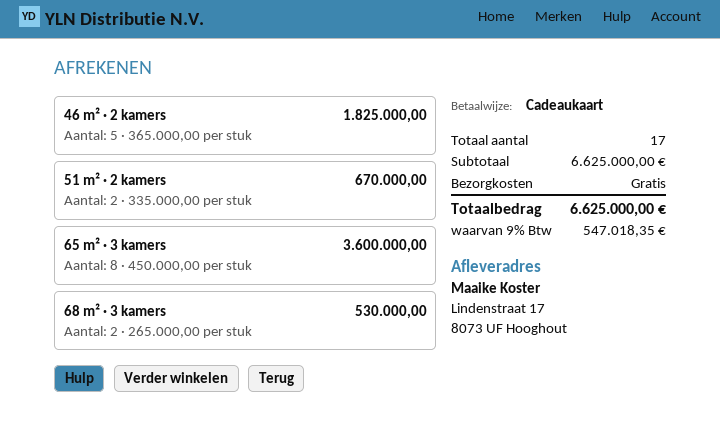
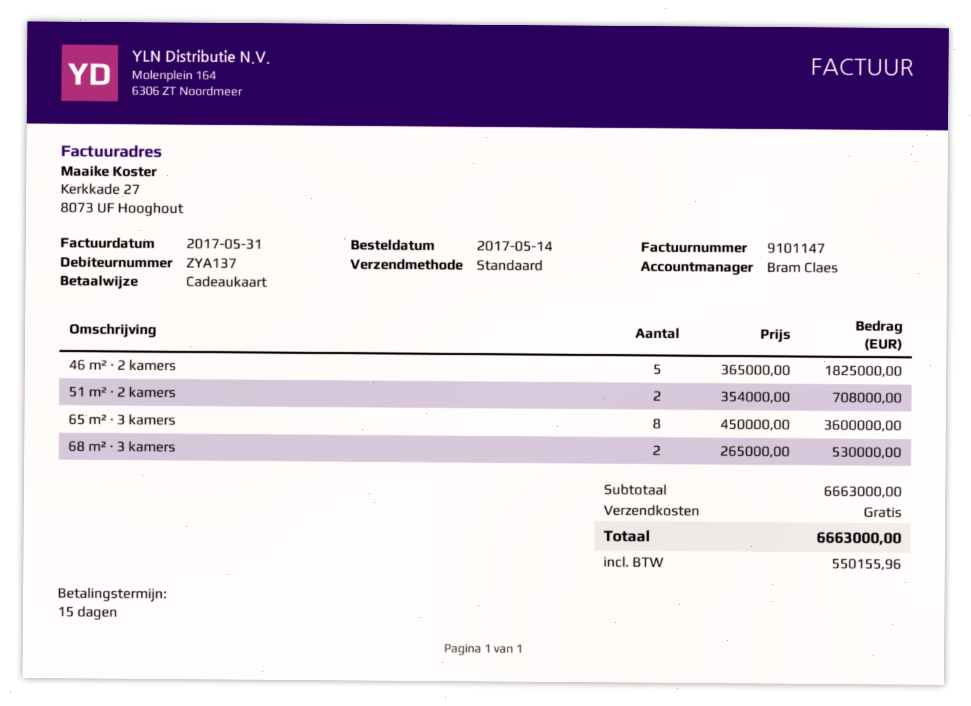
51 m² · 2 kamers: 2 x 335000.00 = 670000.00 -> 2 x 354000.00 = 708000.00
subtotal: 6625000.00 -> 6663000.00
tax: 547018.35 -> 550155.96
total: 6625000.00 -> 6663000.00

